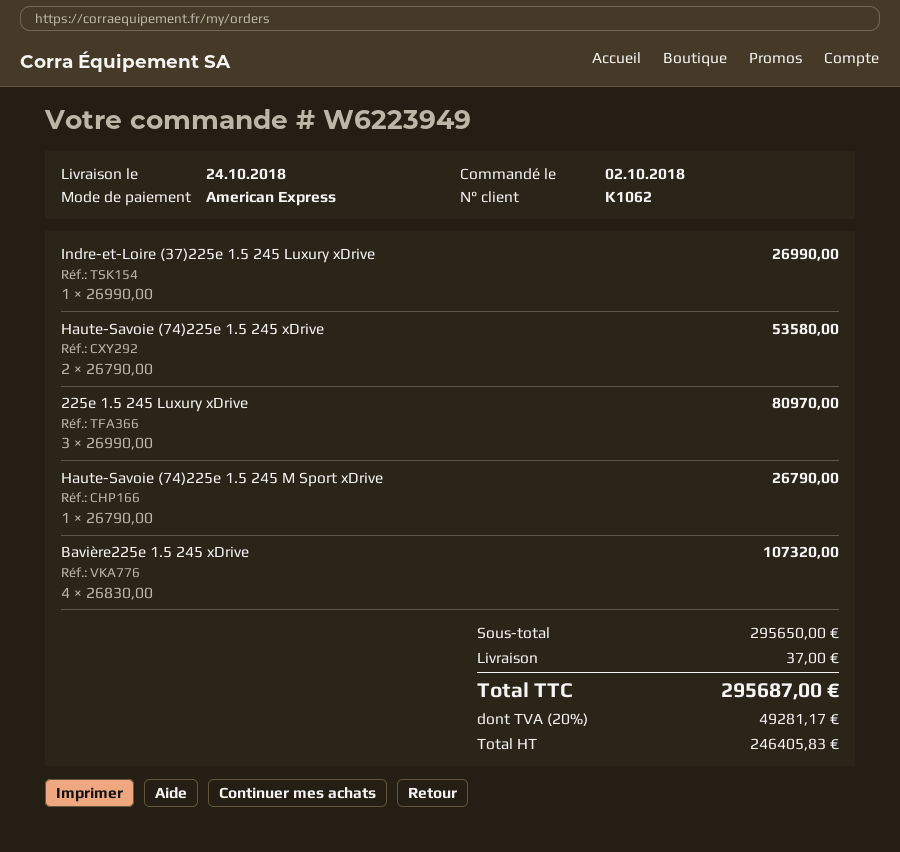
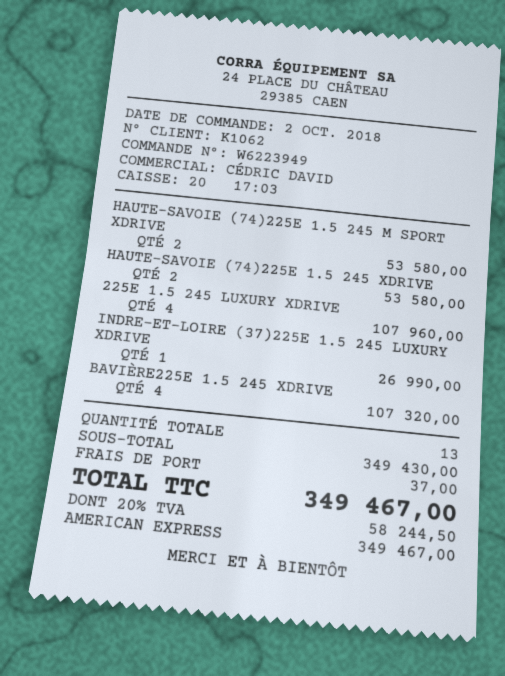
225e 1.5 245 Luxury xDrive: 3 for 80970.00 -> 4 for 107960.00
Haute-Savoie (74)225e 1.5 245 M Sport xDrive: 1 for 26790.00 -> 2 for 53580.00
subtotal: 295650.00 -> 349430.00
tax: 20% = 49281.17 -> 20% = 58244.50
total: 295687.00 -> 349467.00

